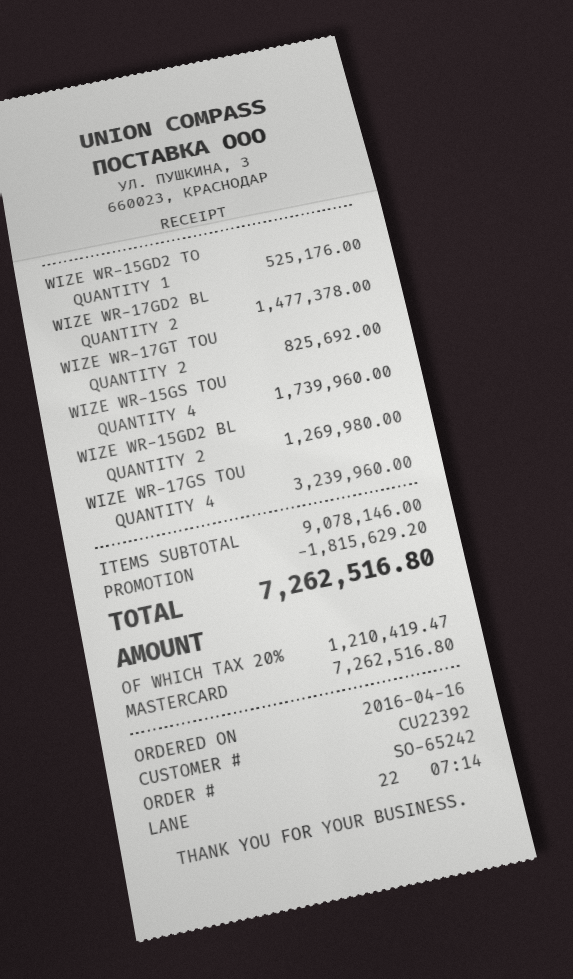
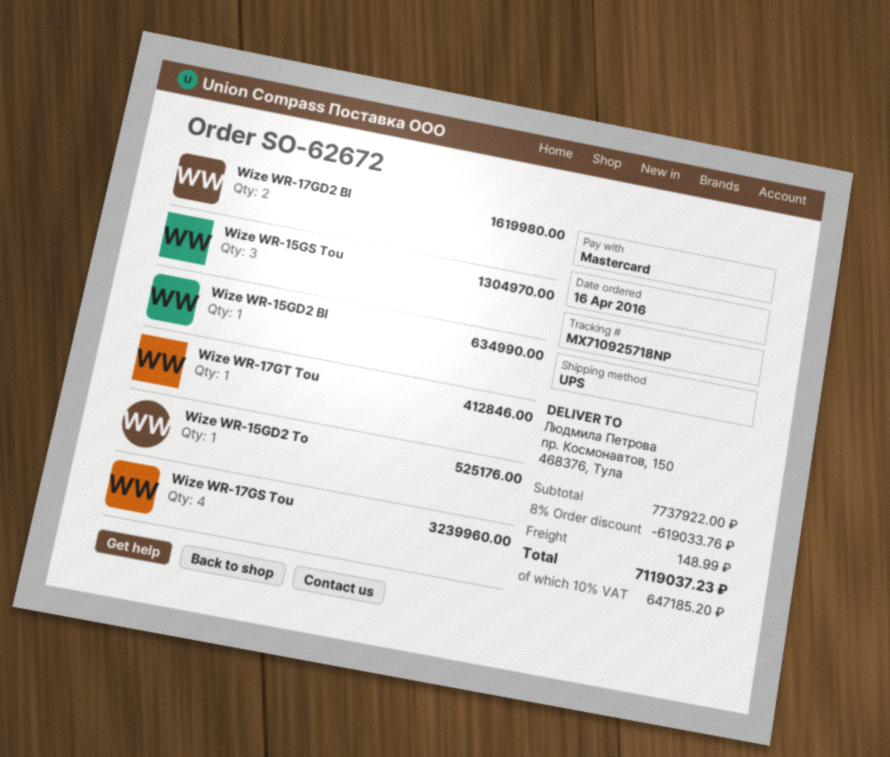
order number: SO-65242 -> SO-62672
WIZE WR-17GD2 BL: 2 for 1477378.00 -> 2 for 1619980.00
WIZE WR-17GT TOU: 2 for 825692.00 -> 1 for 412846.00
WIZE WR-15GS TOU: 4 for 1739960.00 -> 3 for 1304970.00
WIZE WR-15GD2 BL: 2 for 1269980.00 -> 1 for 634990.00
subtotal: 9078146.00 -> 7737922.00
discount: 1815629.20 -> 619033.76
shipping: none -> 148.99
tax: 20% = 1210419.47 -> 10% = 647185.20
total: 7262516.80 -> 7119037.23

